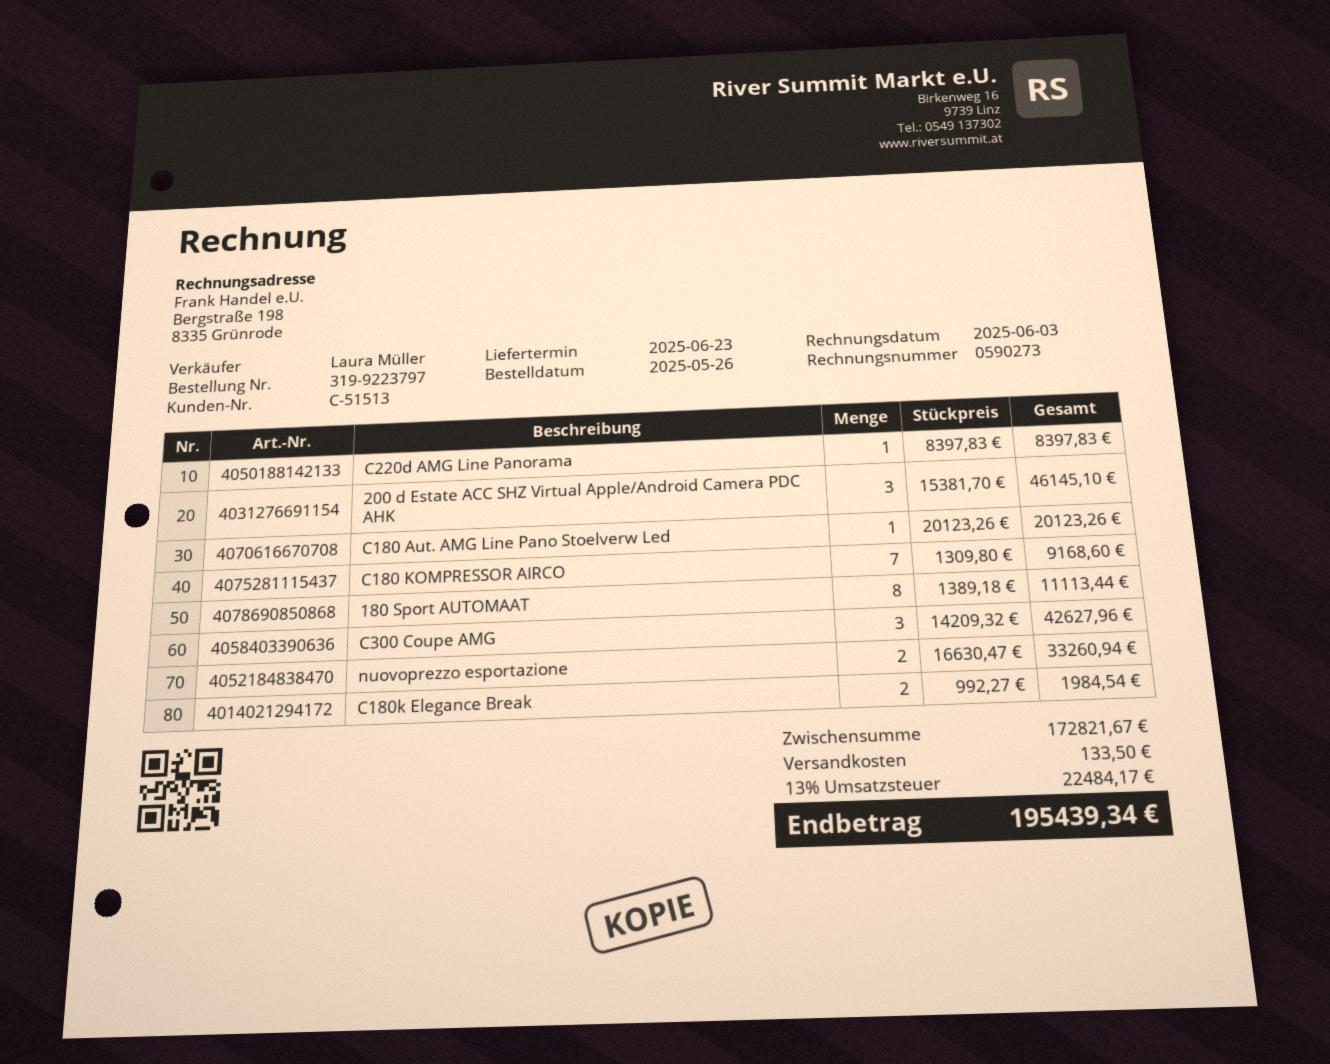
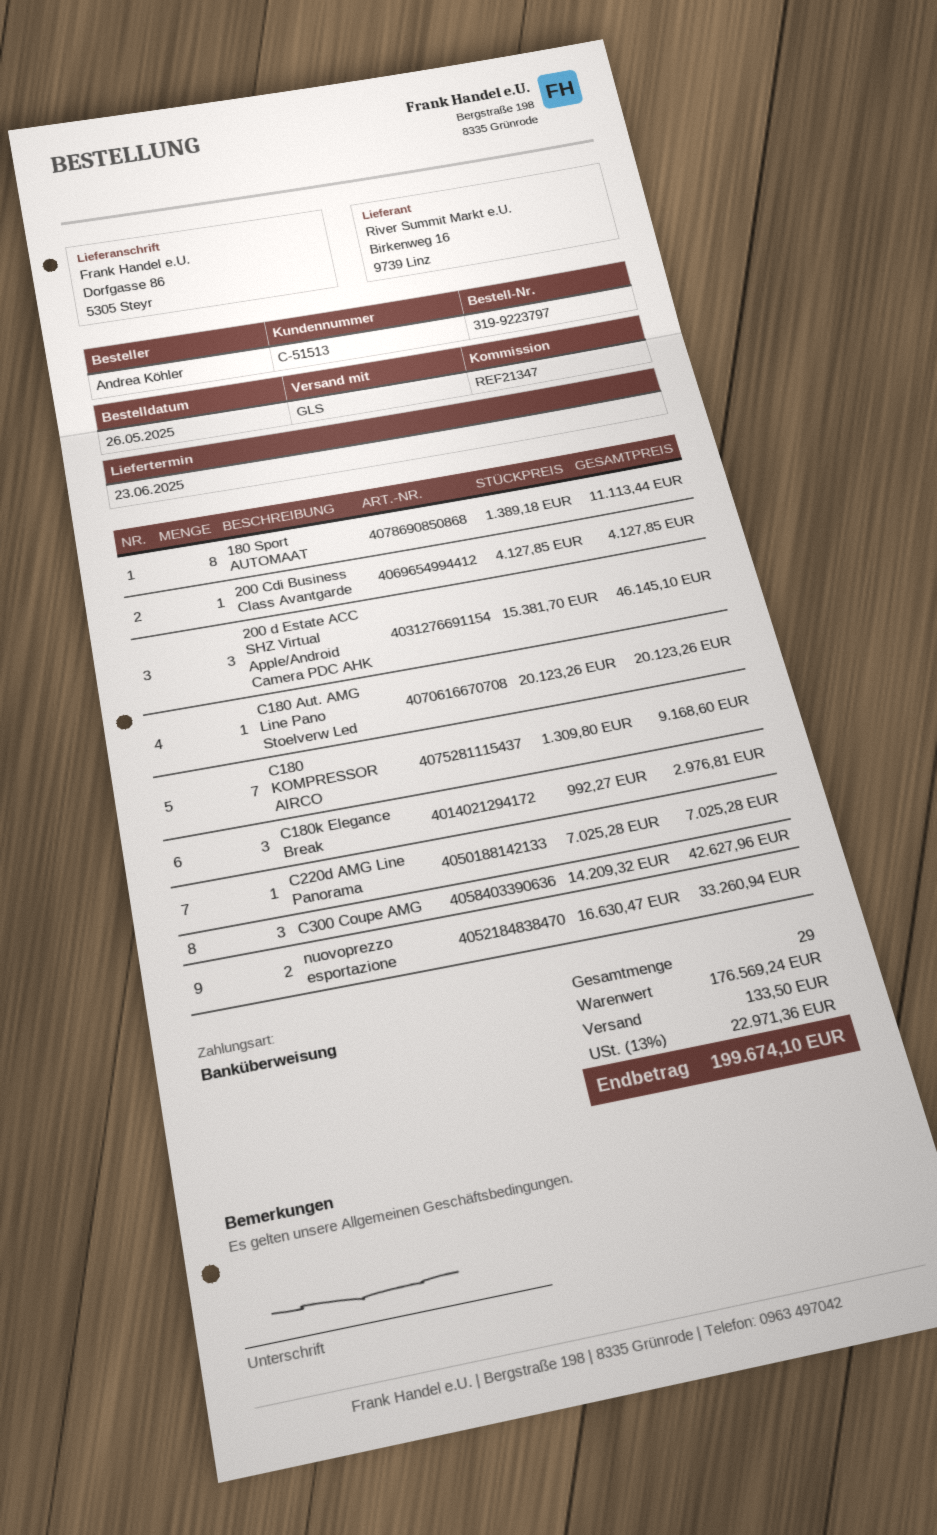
C220d AMG Line Panorama: 1 x 8397.83 = 8397.83 -> 1 x 7025.28 = 7025.28
C180k Elegance Break: 2 x 992.27 = 1984.54 -> 3 x 992.27 = 2976.81
200 Cdi Business Class Avantgarde: none -> 1 x 4127.85 = 4127.85
subtotal: 172821.67 -> 176569.24
tax: 13% = 22484.17 -> 13% = 22971.36
total: 195439.34 -> 199674.10

